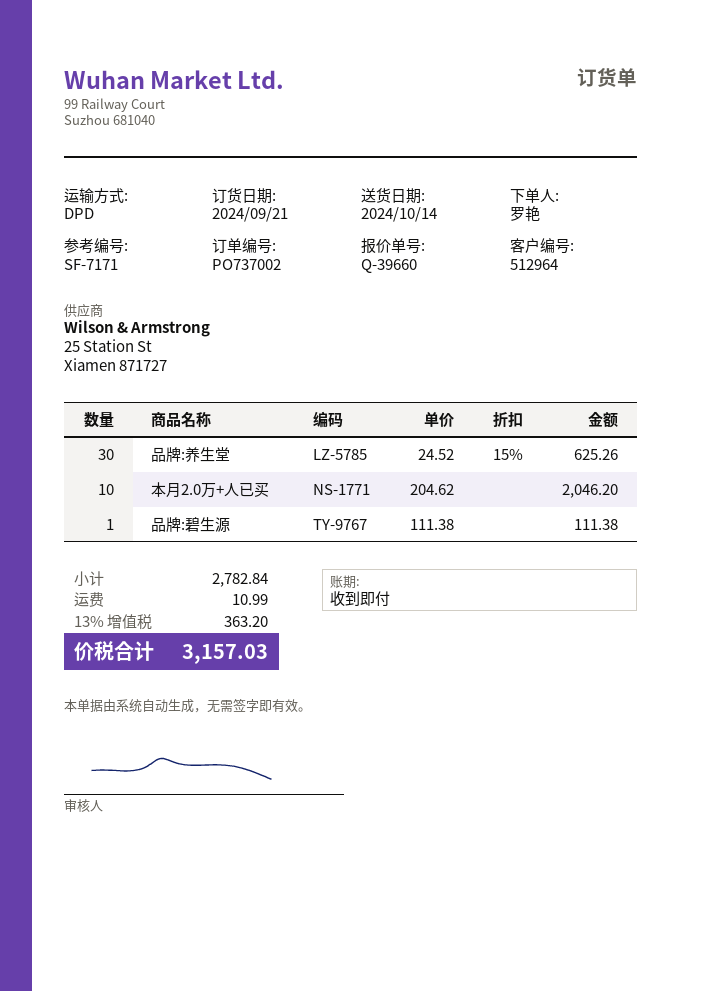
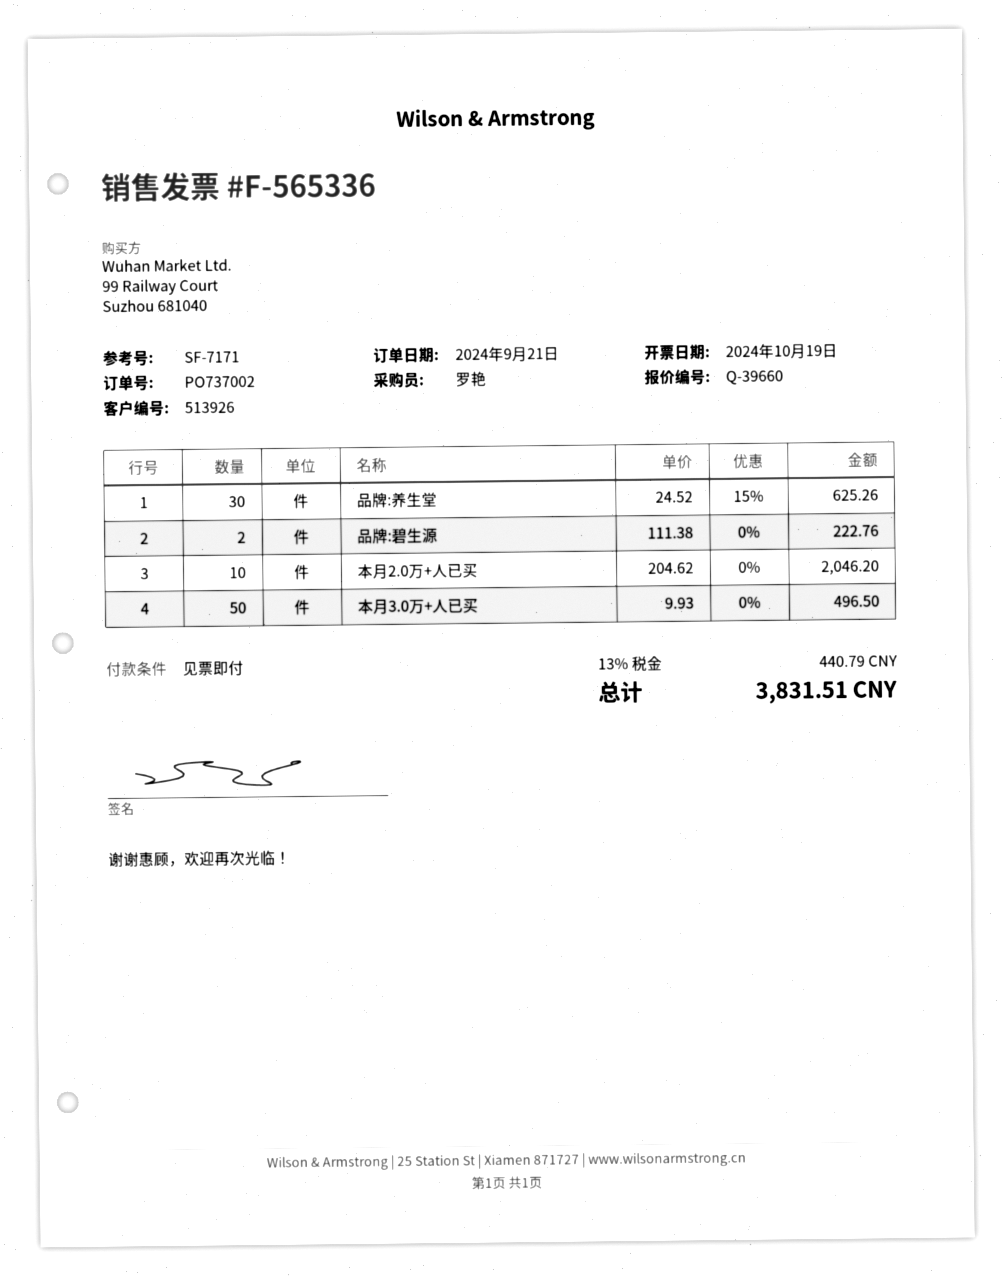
customer number: 512964 -> 513926
品牌:碧生源: 1 x 111.38 = 111.38 -> 2 x 111.38 = 222.76
本月3.0万+人已买: none -> 50 x 9.93 = 496.50
shipping: 10.99 -> none
tax: 13% = 363.20 -> 13% = 440.79
total: 3157.03 -> 3831.51

